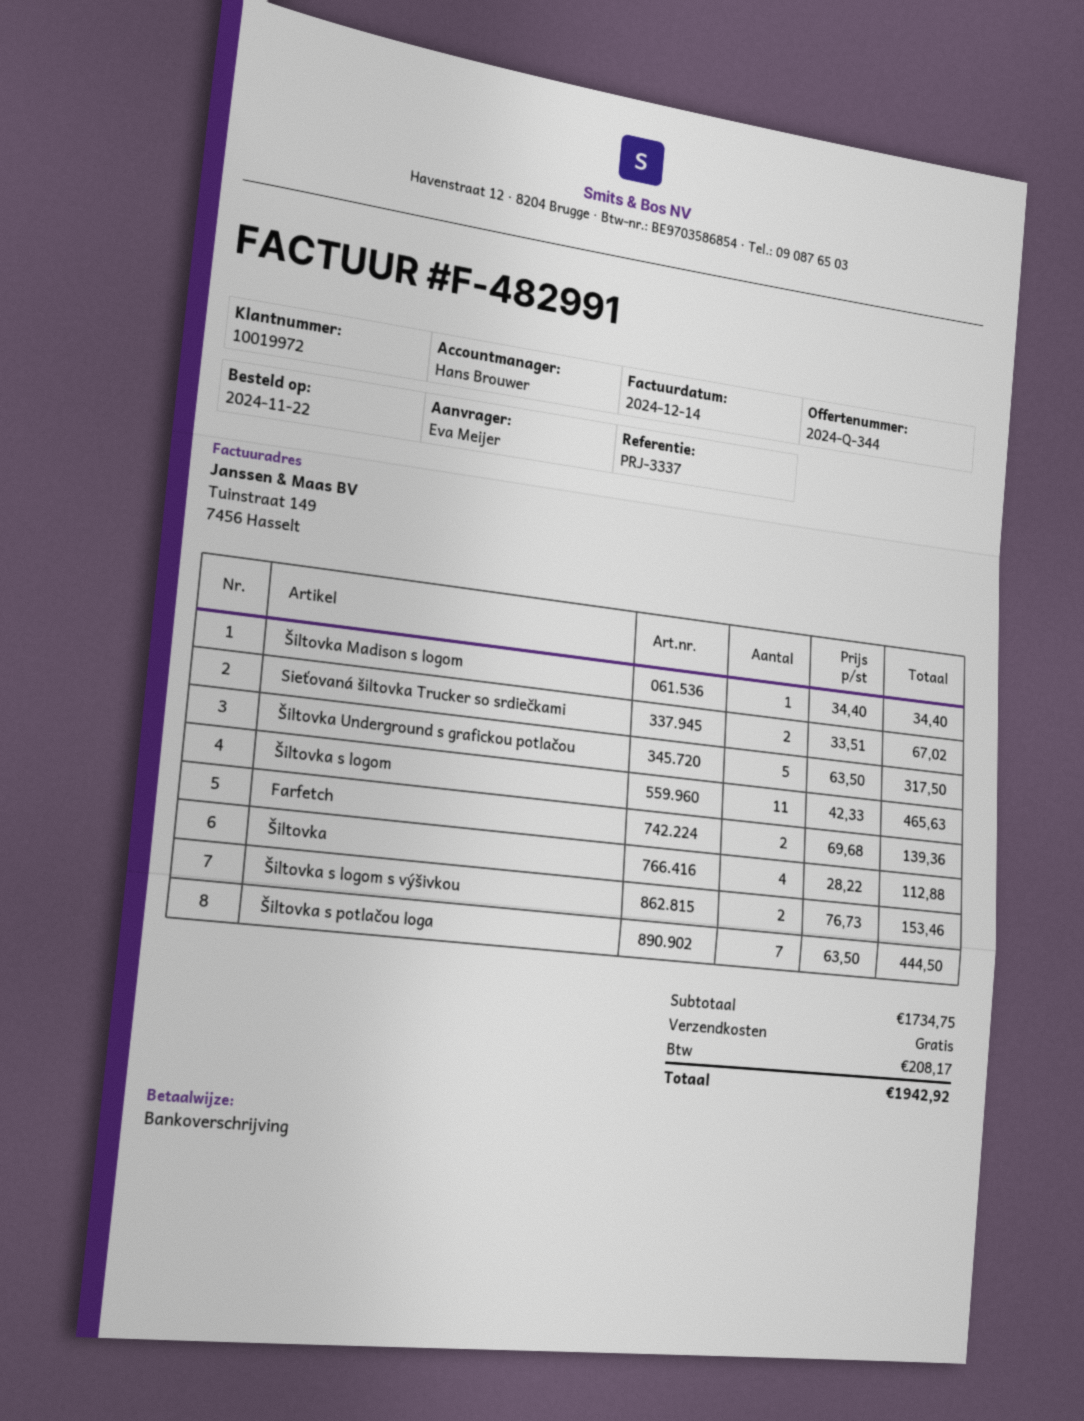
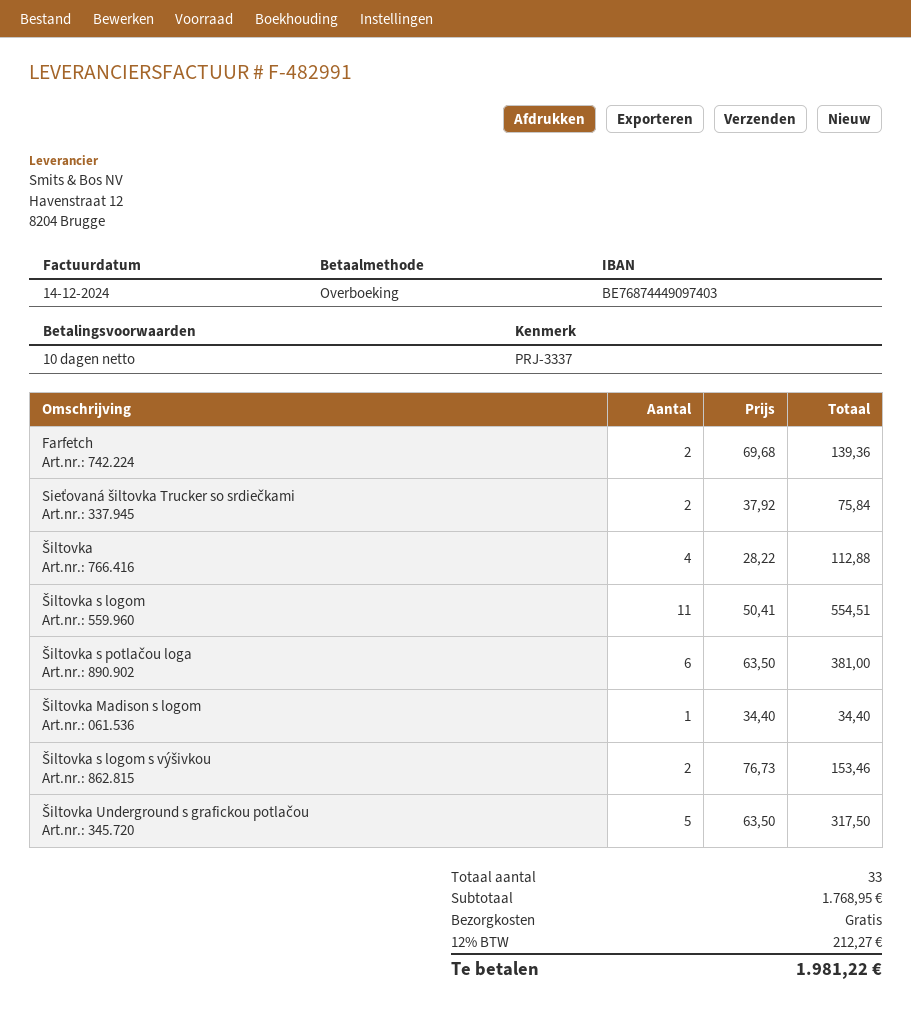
Sieťovaná šiltovka Trucker so srdiečkami: 2 x 33.51 = 67.02 -> 2 x 37.92 = 75.84
Šiltovka s logom: 11 x 42.33 = 465.63 -> 11 x 50.41 = 554.51
Šiltovka s potlačou loga: 7 x 63.50 = 444.50 -> 6 x 63.50 = 381.00
subtotal: 1734.75 -> 1768.95
tax: 208.17 -> 212.27
total: 1942.92 -> 1981.22

